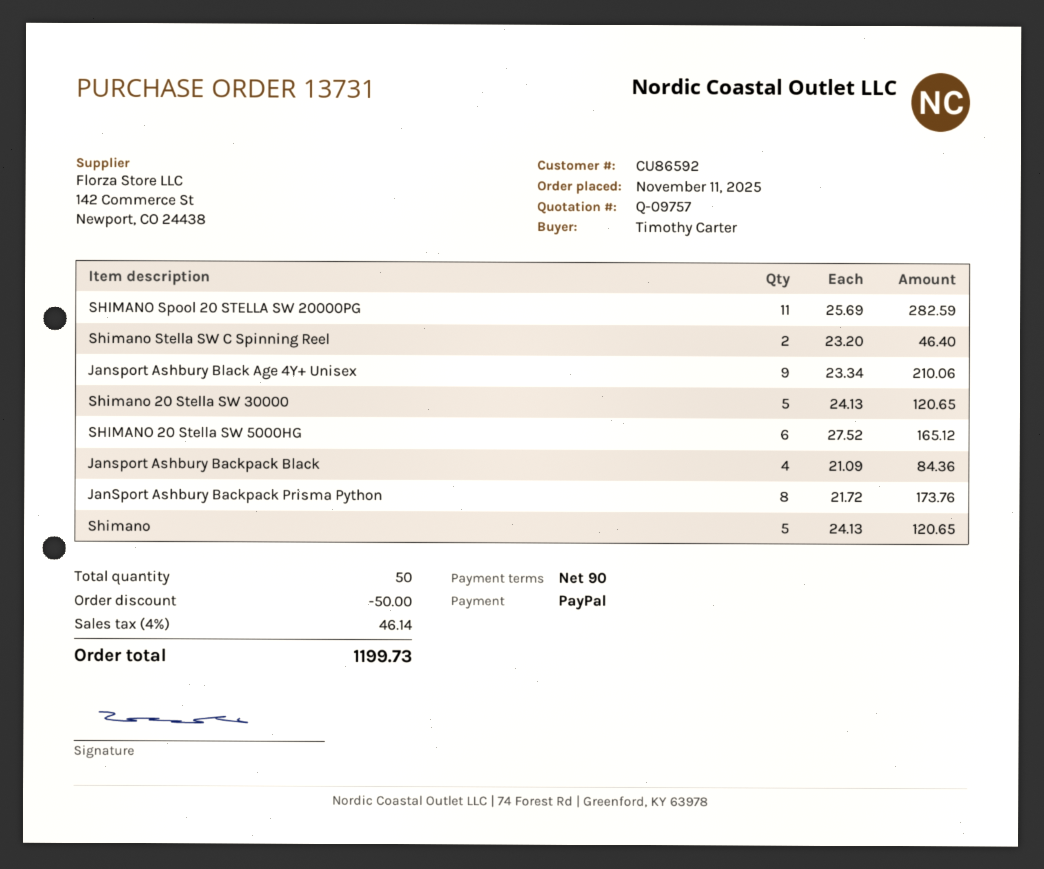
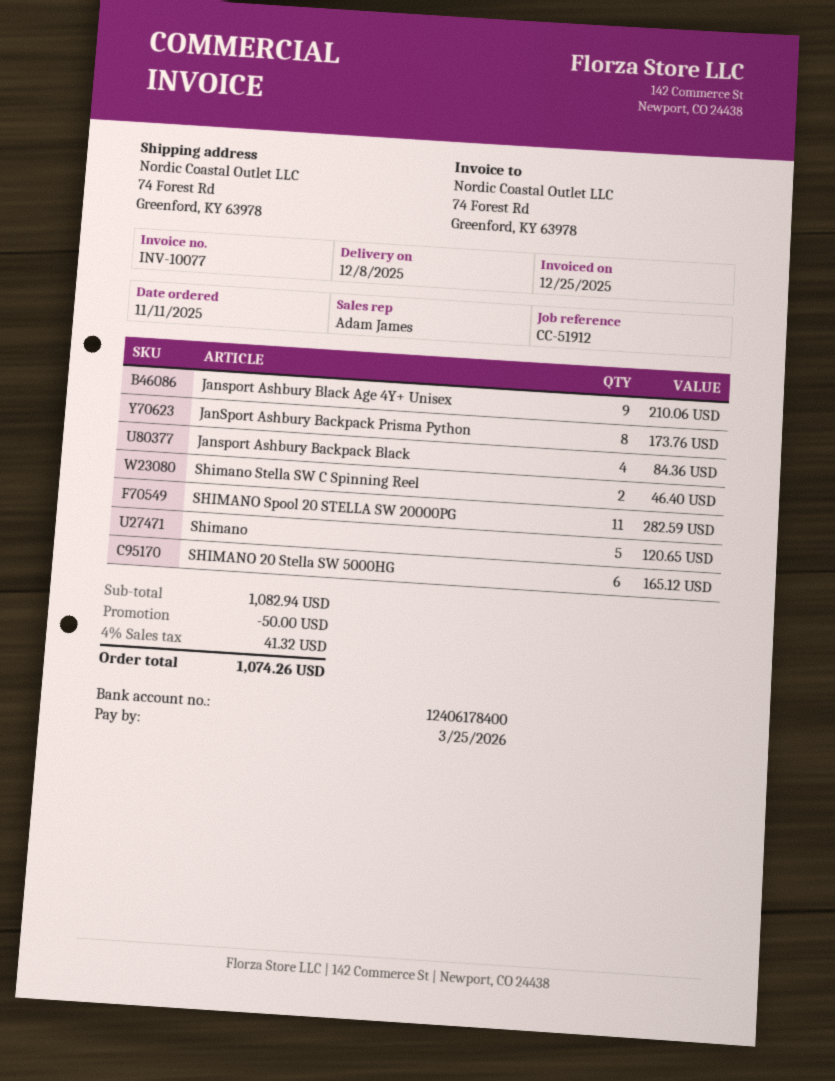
Shimano 20 Stella SW 30000: 5 for 120.65 -> none
tax: 4% = 46.14 -> 4% = 41.32
total: 1199.73 -> 1074.26

